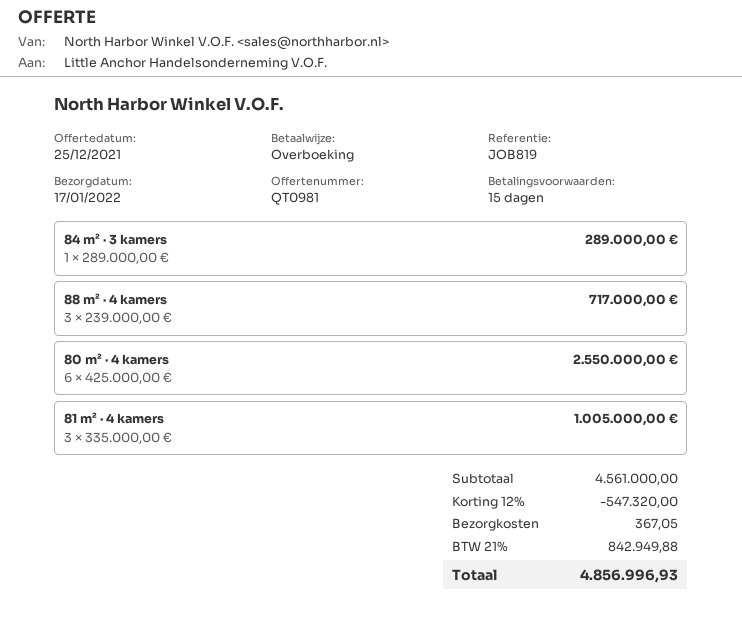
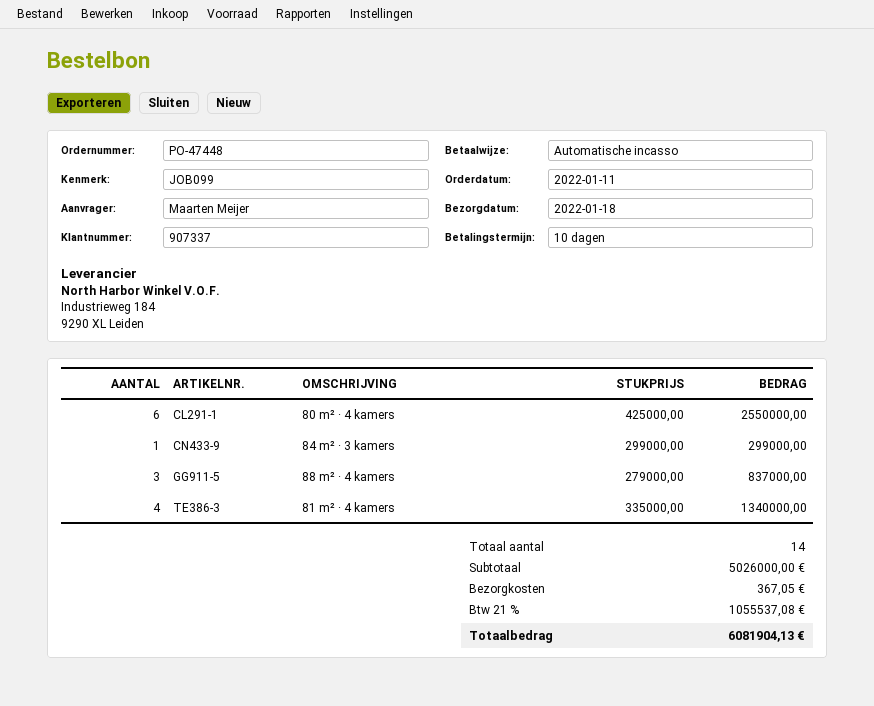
delivery date: 2022-01-17 -> 2022-01-18
payment terms: 15 days -> 10 days
reference: JOB819 -> JOB099
payment method: bank transfer -> direct debit
84 m² · 3 kamers: 1 x 289000.00 = 289000.00 -> 1 x 299000.00 = 299000.00
88 m² · 4 kamers: 3 x 239000.00 = 717000.00 -> 3 x 279000.00 = 837000.00
81 m² · 4 kamers: 3 x 335000.00 = 1005000.00 -> 4 x 335000.00 = 1340000.00
subtotal: 4561000.00 -> 5026000.00
discount: 12% = 547320.00 -> none
tax: 21% = 842949.88 -> 21% = 1055537.08
total: 4856996.93 -> 6081904.13

